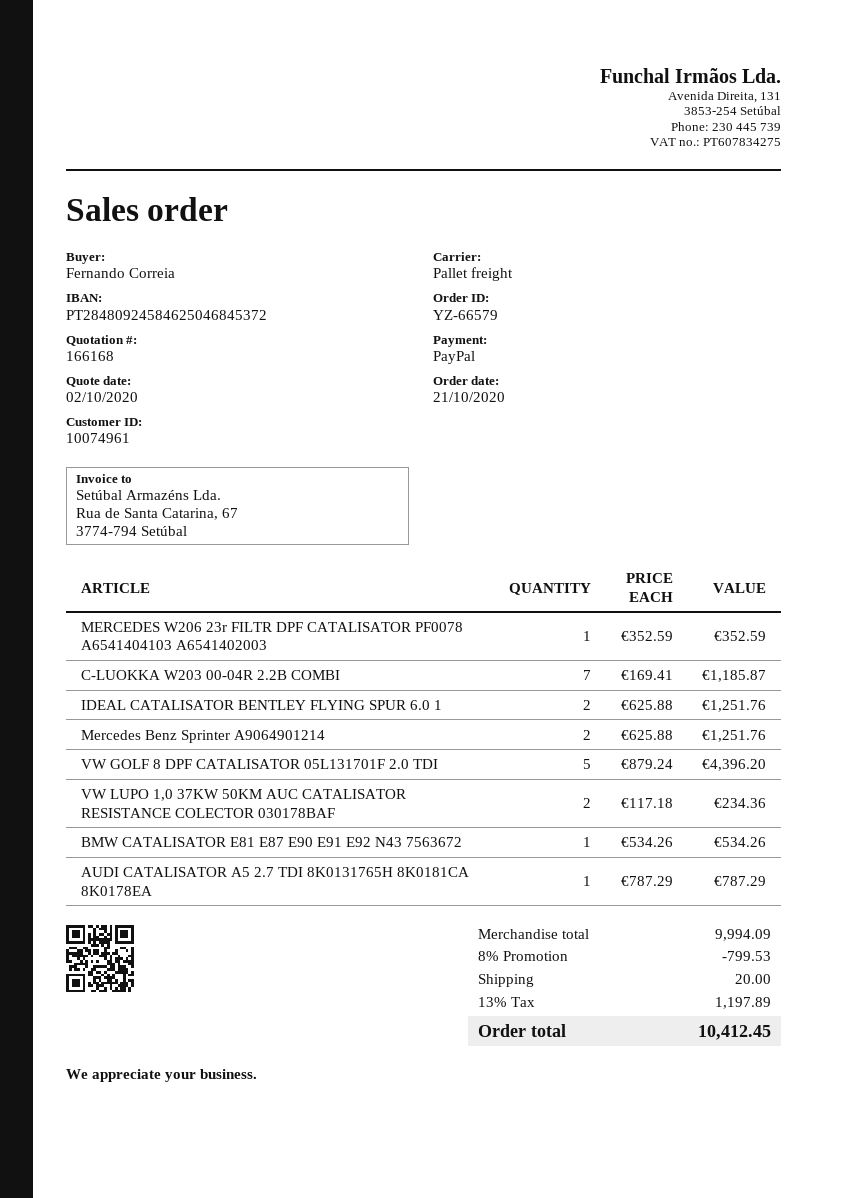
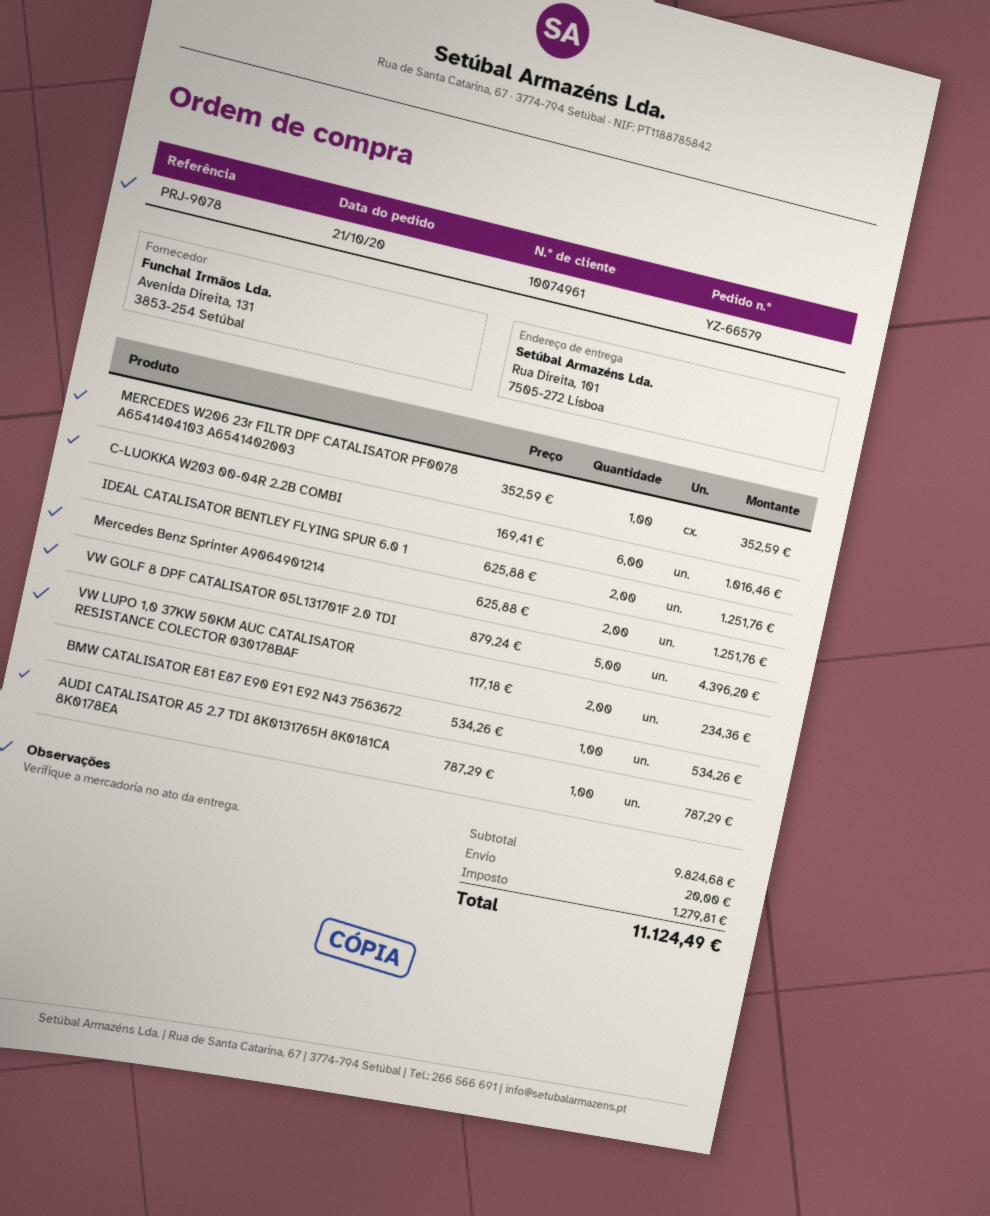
C-LUOKKA W203 00-04R 2.2B COMBI: 7 x 169.41 = 1185.87 -> 6 x 169.41 = 1016.46
subtotal: 9994.09 -> 9824.68
discount: 8% = 799.53 -> none
tax: 1197.89 -> 1279.81
total: 10412.45 -> 11124.49

